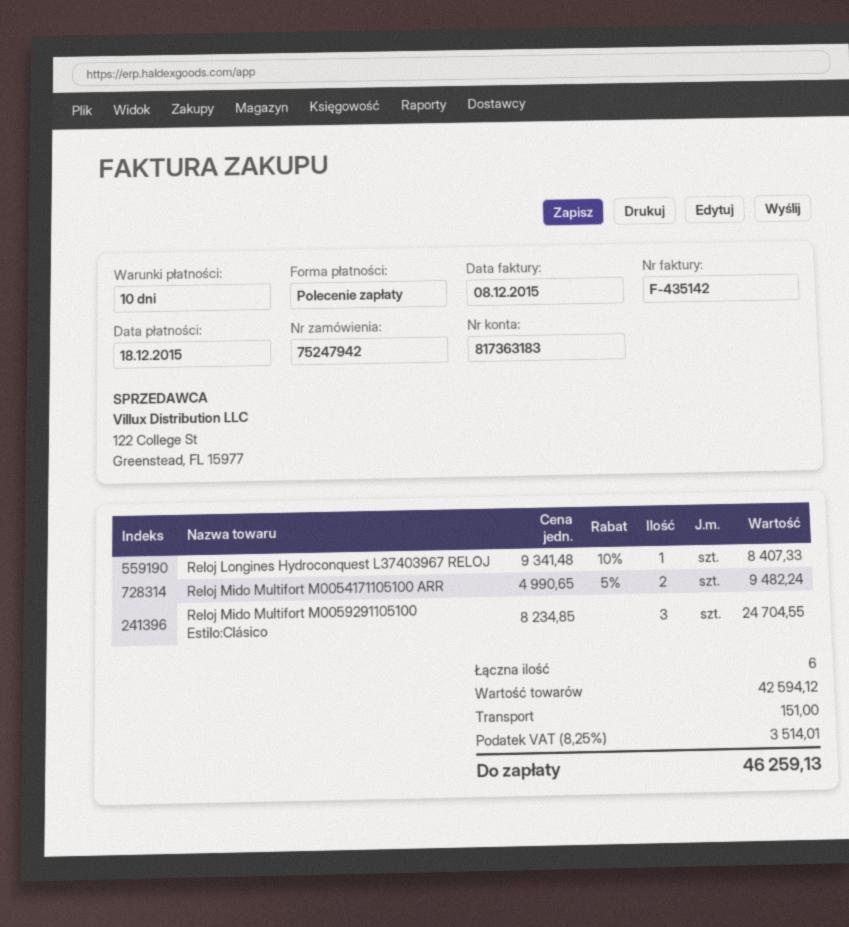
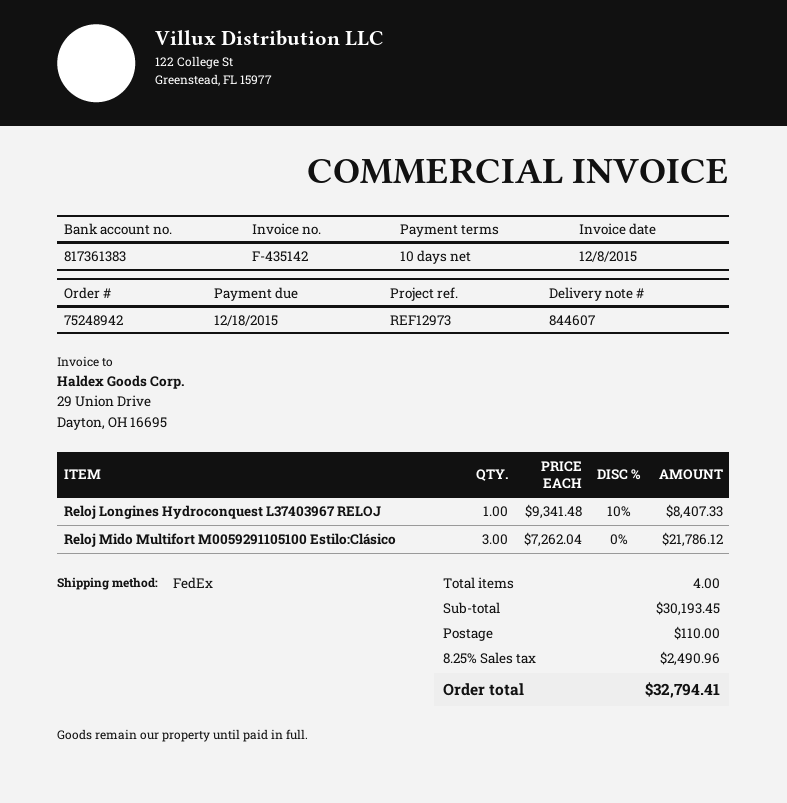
order number: 75247942 -> 75248942
bank account: 817363183 -> 817361383
Reloj Mido Multifort M0054171105100 ARR: 2 x 4990.65 - 5% = 9482.24 -> none
Reloj Mido Multifort M0059291105100 Estilo:Clásico: 3 x 8234.85 = 24704.55 -> 3 x 7262.04 = 21786.12
total quantity: 6 -> 4
subtotal: 42594.12 -> 30193.45
shipping: 151.00 -> 110.00
tax: 8.25% = 3514.01 -> 8.25% = 2490.96
total: 46259.13 -> 32794.41

